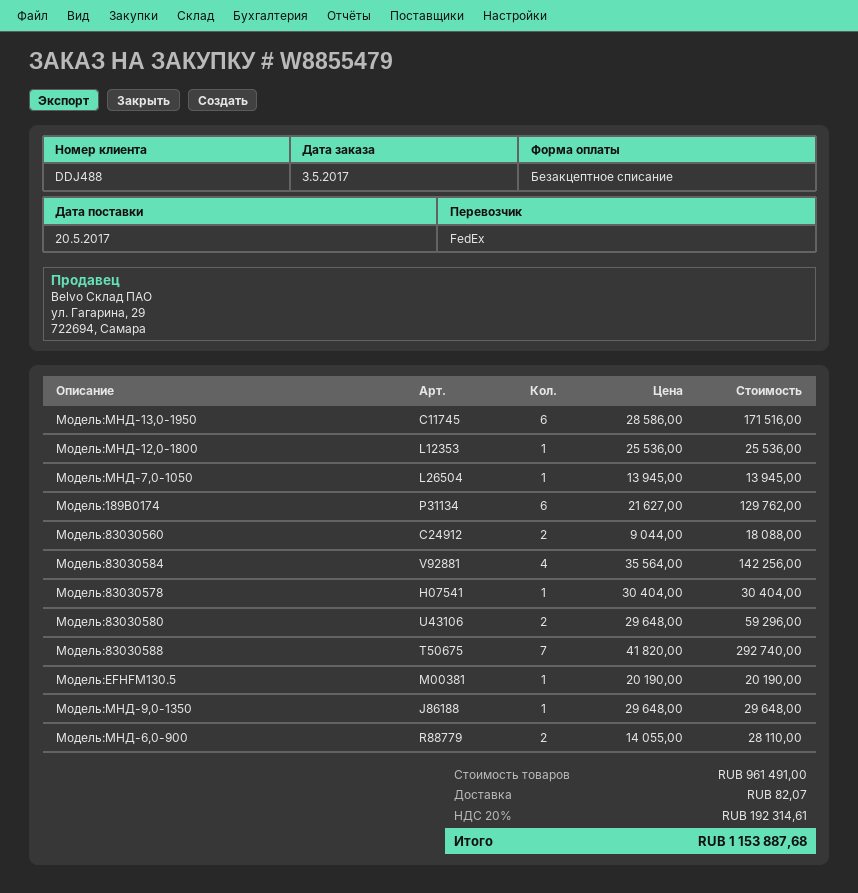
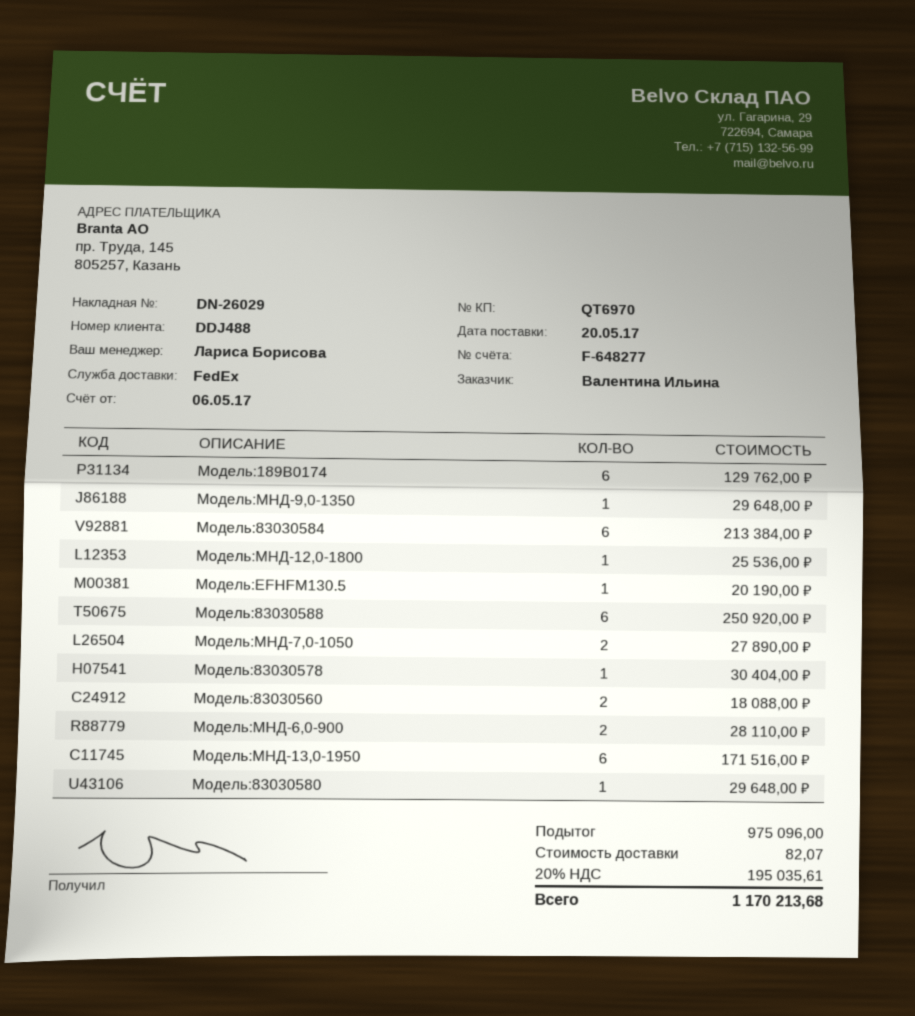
Модель:МНД-7,0-1050: 1 for 13945.00 -> 2 for 27890.00
Модель:83030584: 4 for 142256.00 -> 6 for 213384.00
Модель:83030580: 2 for 59296.00 -> 1 for 29648.00
Модель:83030588: 7 for 292740.00 -> 6 for 250920.00
subtotal: 961491.00 -> 975096.00
tax: 20% = 192314.61 -> 20% = 195035.61
total: 1153887.68 -> 1170213.68

